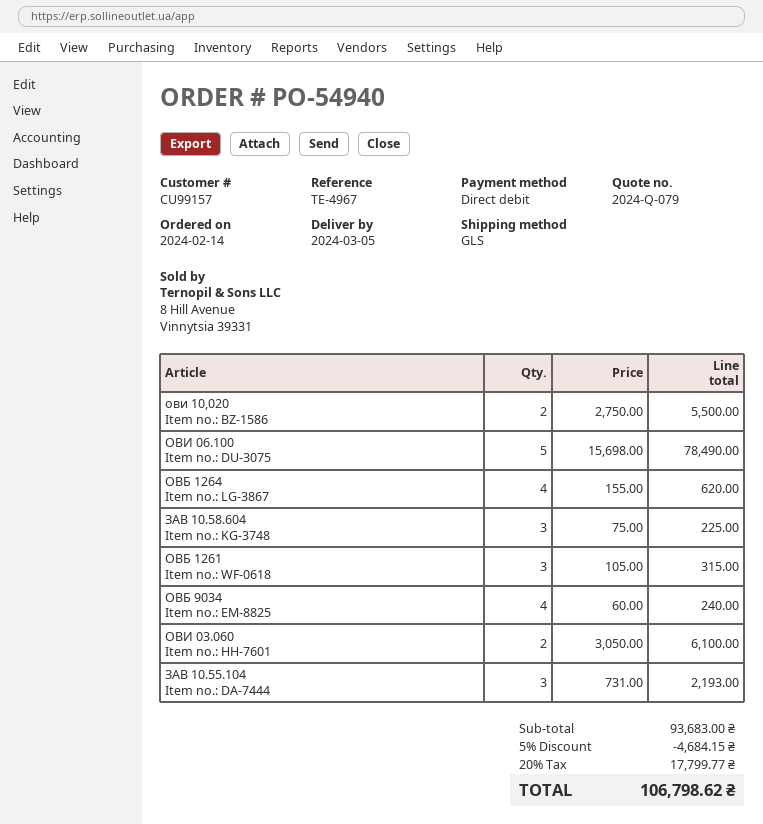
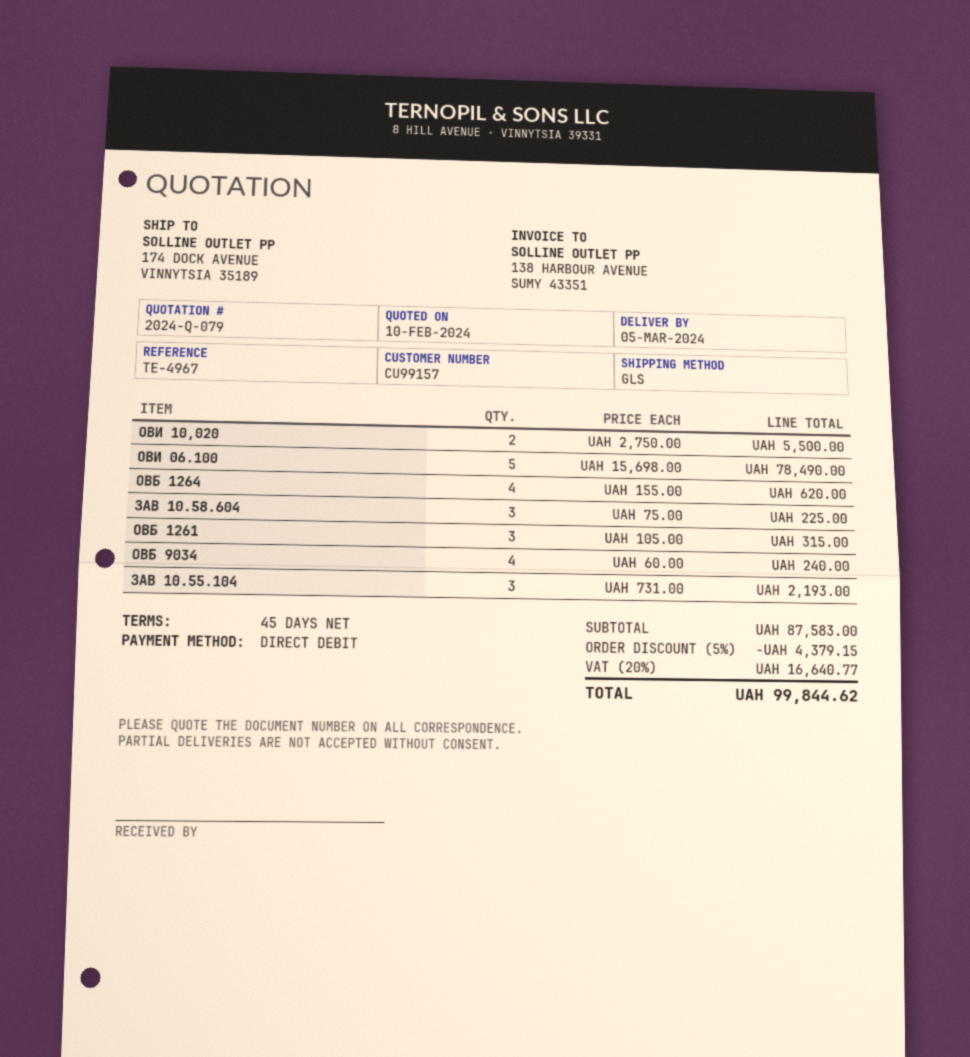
ОВИ 03.060: 2 x 3050.00 = 6100.00 -> none
subtotal: 93683.00 -> 87583.00
discount: 5% = 4684.15 -> 5% = 4379.15
tax: 20% = 17799.77 -> 20% = 16640.77
total: 106798.62 -> 99844.62

